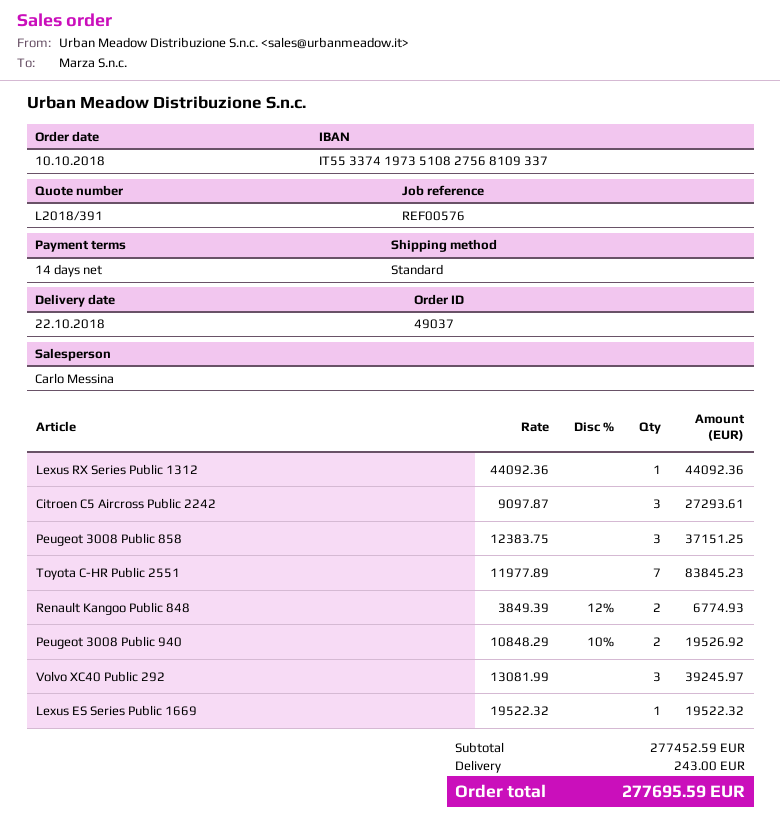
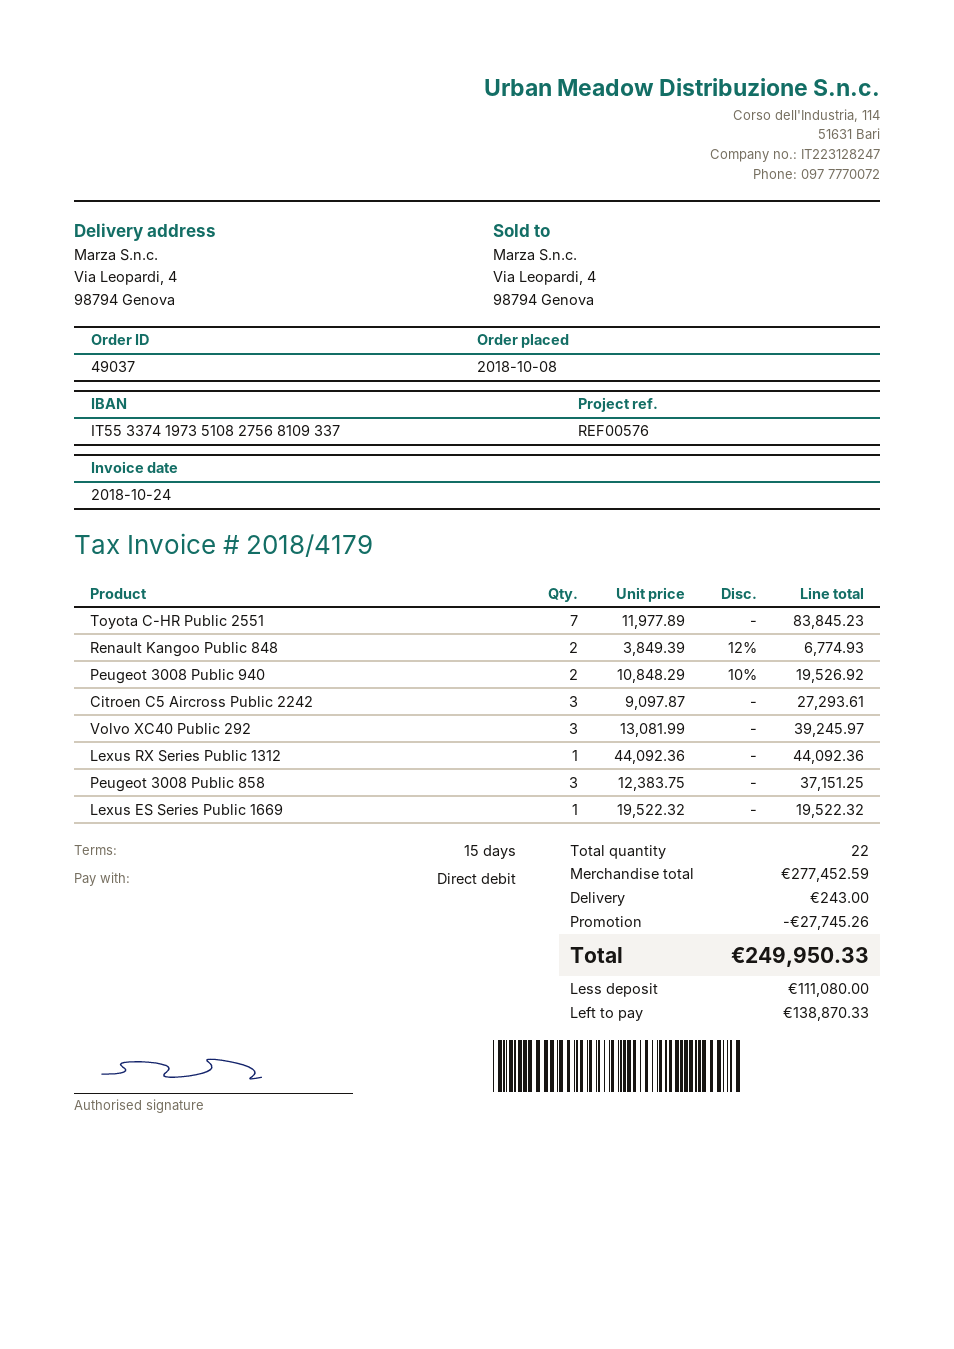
order date: 2018-10-10 -> 2018-10-08
payment terms: 14 days -> 15 days
discount: none -> 27745.26
total: 277695.59 -> 249950.33

